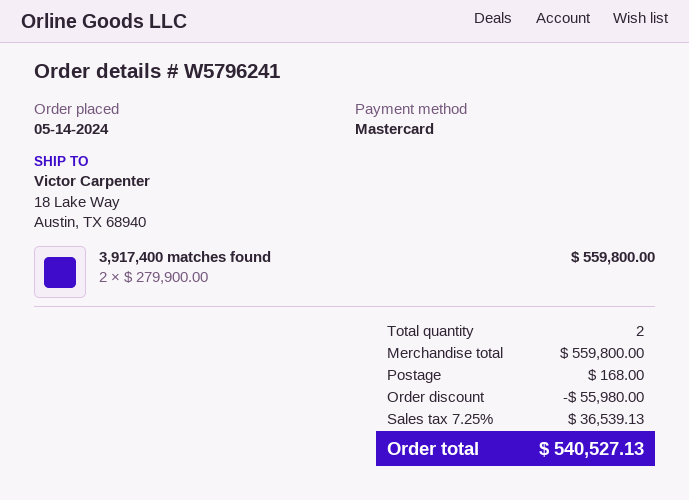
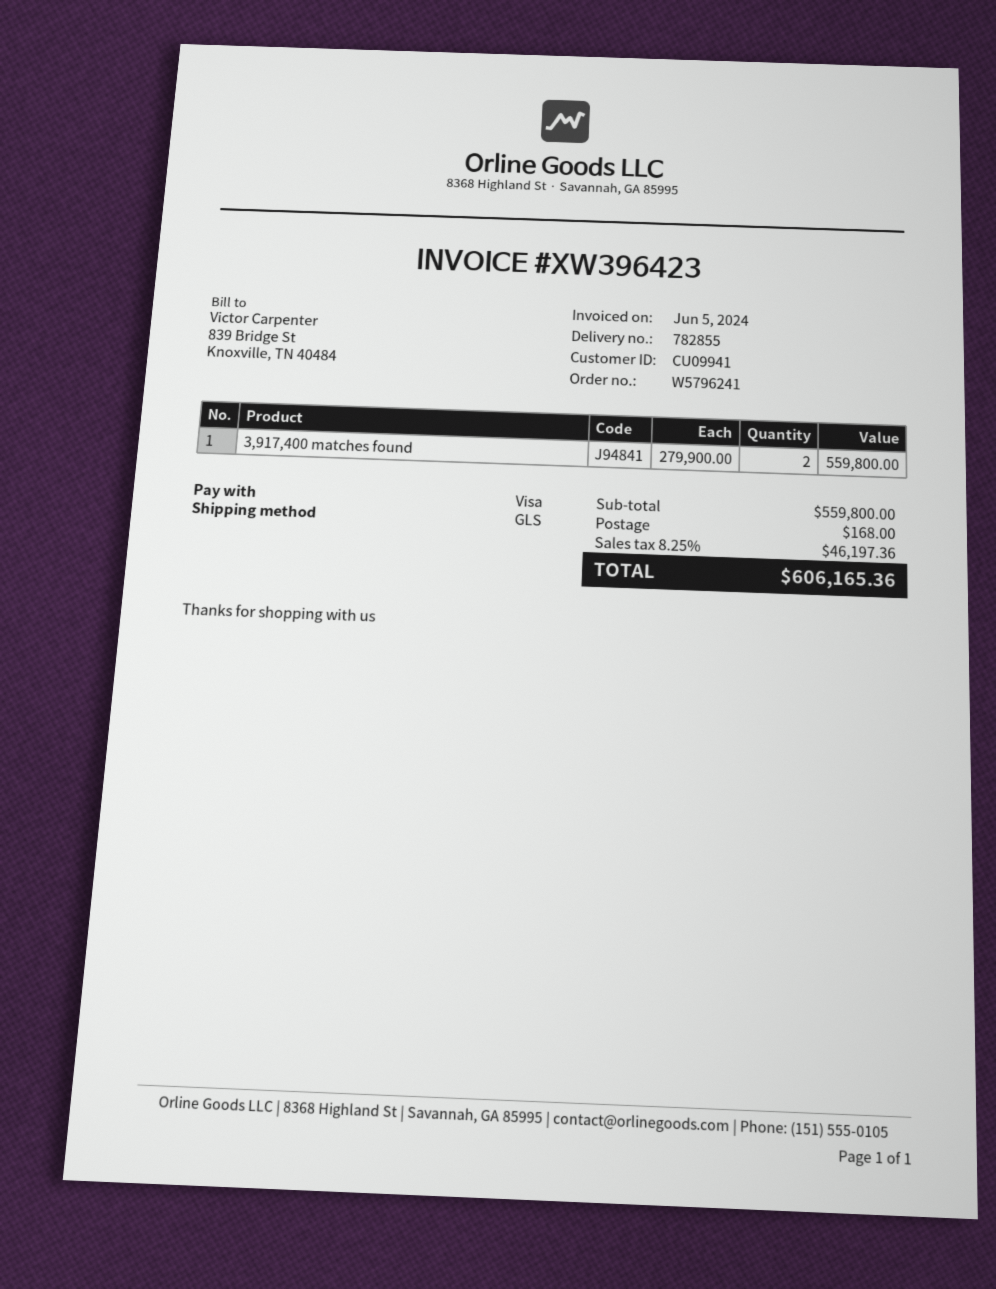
payment method: Mastercard -> Visa
discount: 55980.00 -> none
tax: 7.25% = 36539.13 -> 8.25% = 46197.36
total: 540527.13 -> 606165.36

